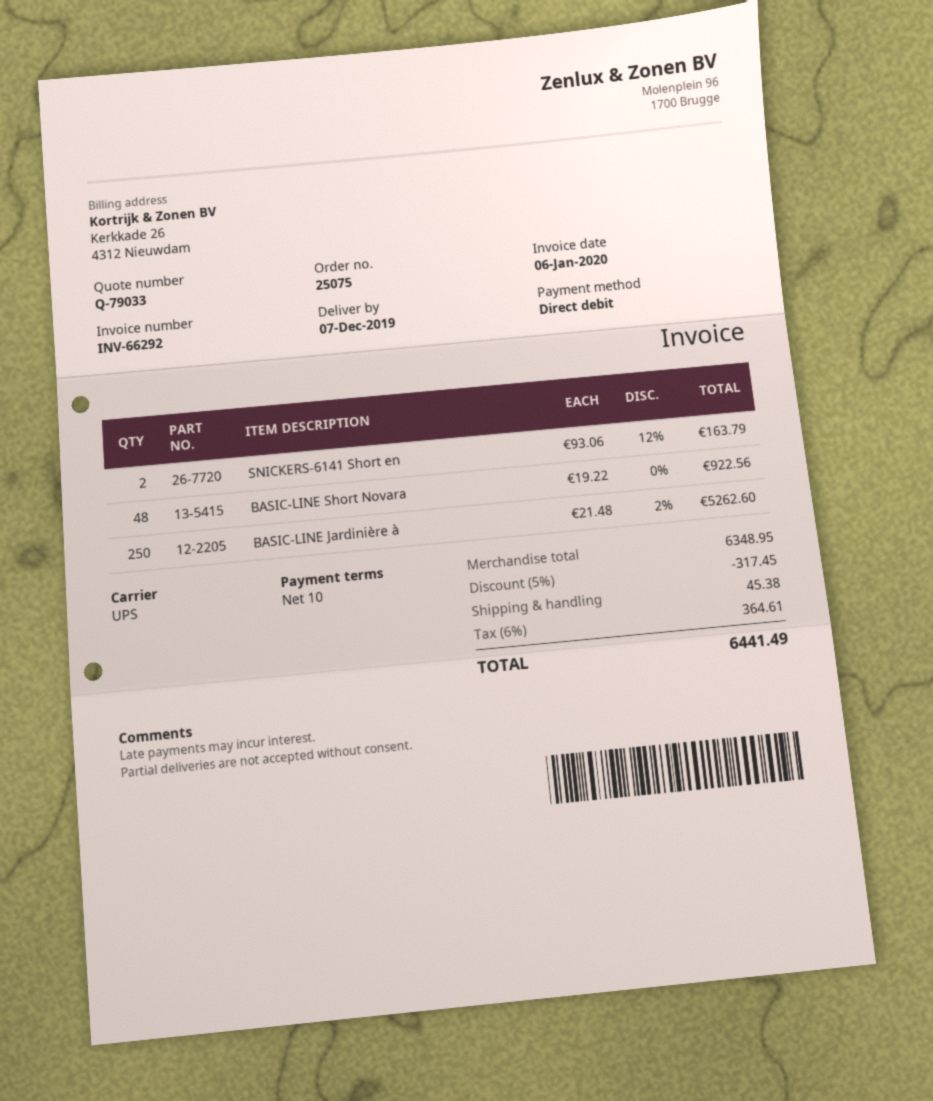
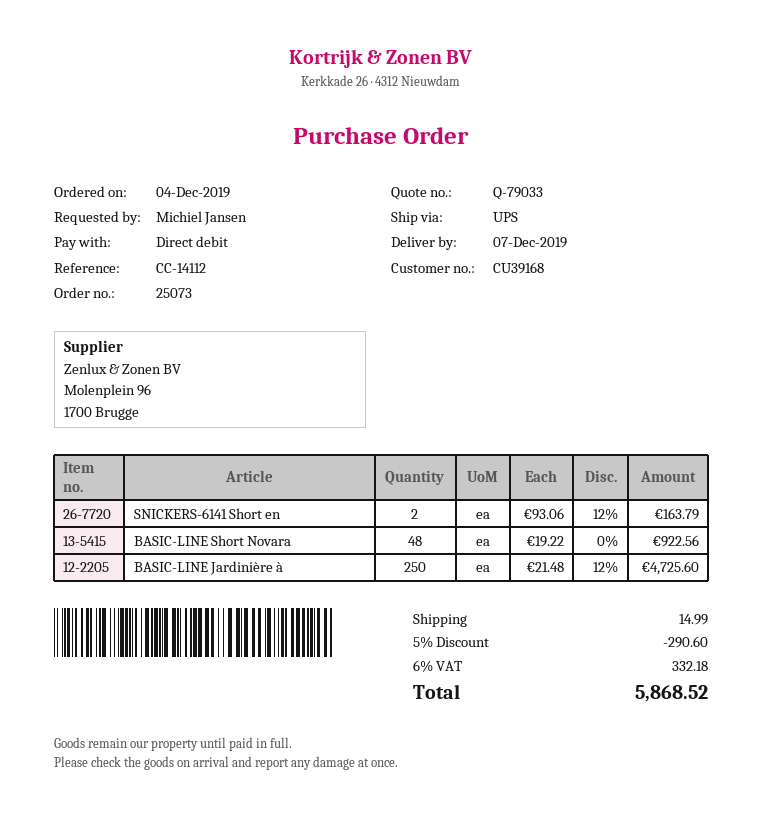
order number: 25075 -> 25073
BASIC-LINE Jardinière à: 250 x 21.48 - 2% = 5262.60 -> 250 x 21.48 - 12% = 4725.60
discount: 5% = 317.45 -> 5% = 290.60
shipping: 45.38 -> 14.99
tax: 6% = 364.61 -> 6% = 332.18
total: 6441.49 -> 5868.52

